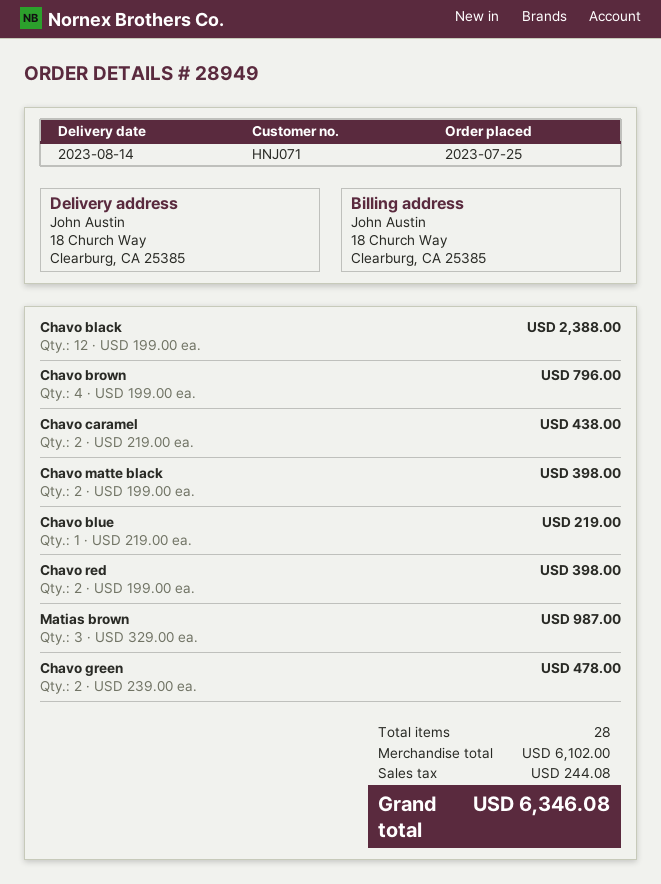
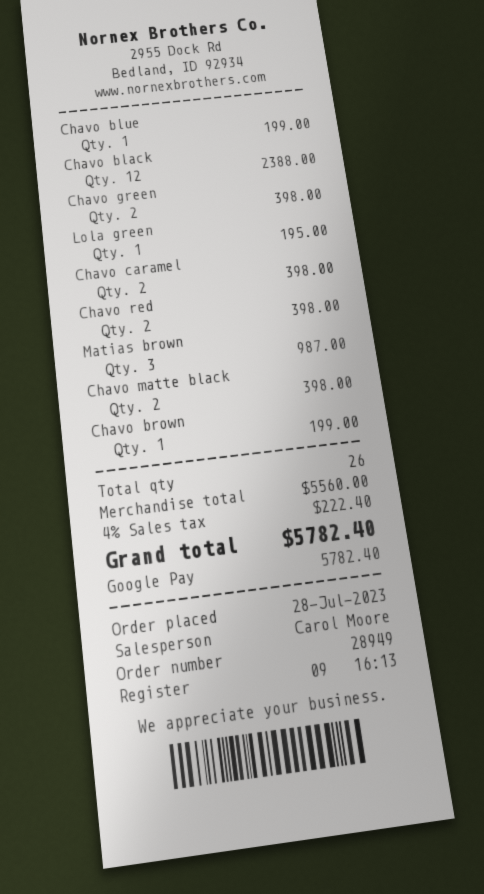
order date: 2023-07-25 -> 2023-07-28
Chavo brown: 4 for 796.00 -> 1 for 199.00
Chavo caramel: 2 for 438.00 -> 2 for 398.00
Chavo blue: 1 for 219.00 -> 1 for 199.00
Chavo green: 2 for 478.00 -> 2 for 398.00
Lola green: none -> 1 for 195.00
total quantity: 28 -> 26
subtotal: 6102.00 -> 5560.00
tax: 244.08 -> 222.40
total: 6346.08 -> 5782.40

